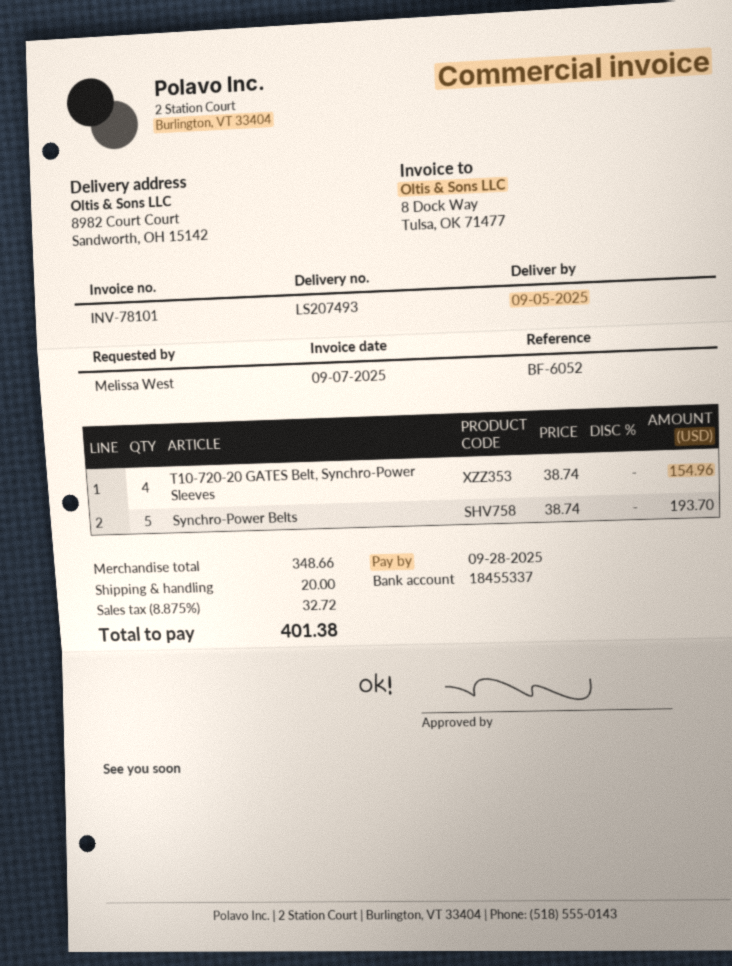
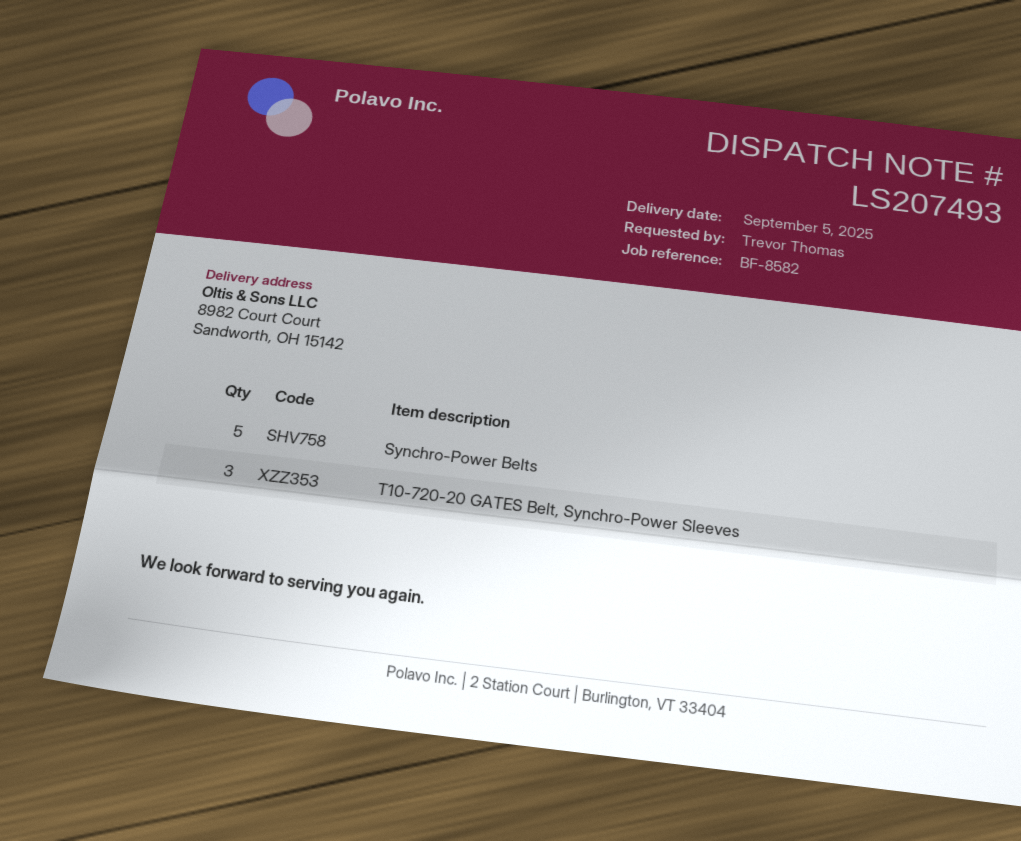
reference: BF-6052 -> BF-8582
ordered by: Melissa West -> Trevor Thomas
T10-720-20 GATES Belt, Synchro-Power Sleeves: 4 -> 3

